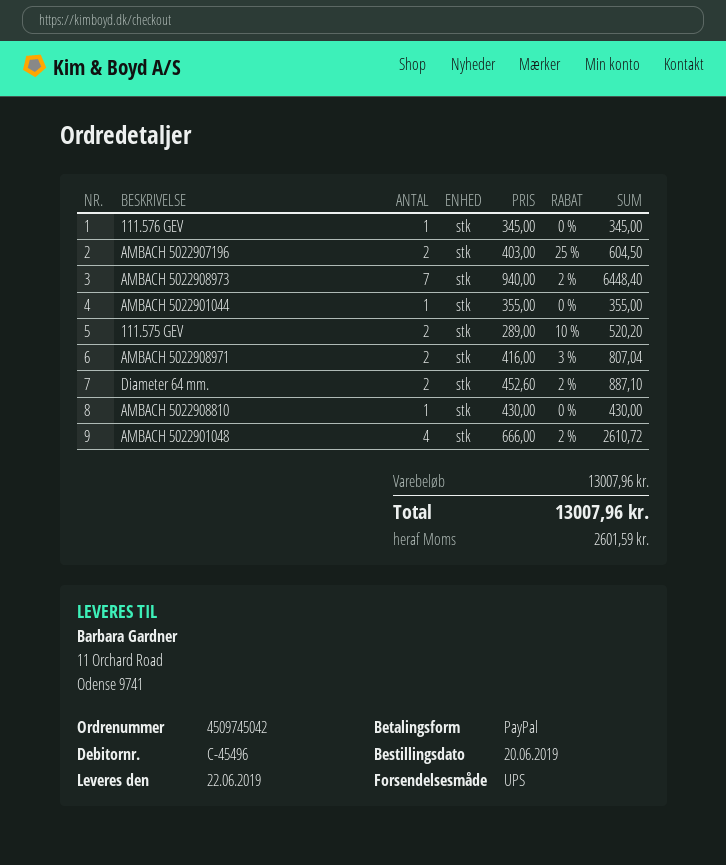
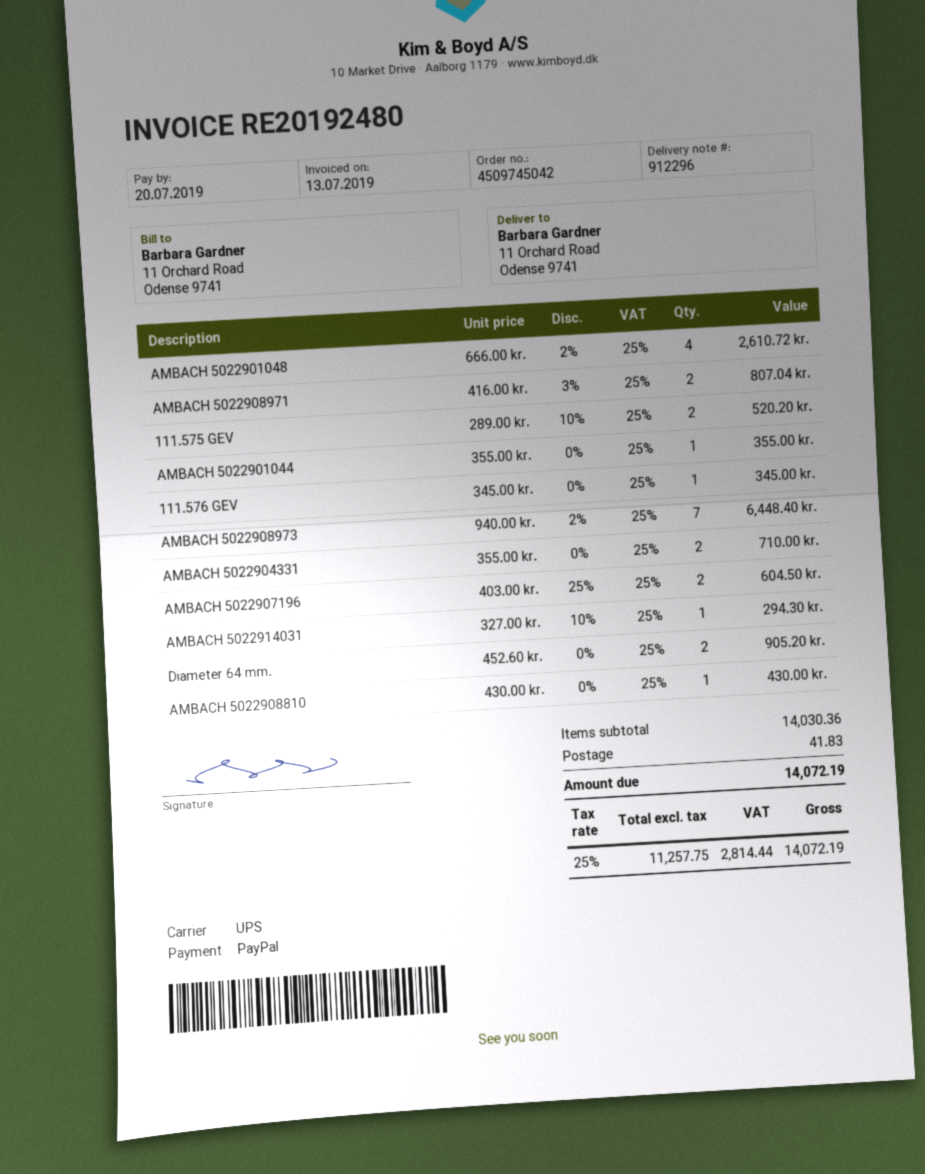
Diameter 64 mm.: 2 x 452.60 - 2% = 887.10 -> 2 x 452.60 = 905.20
AMBACH 5022904331: none -> 2 x 355.00 = 710.00
AMBACH 5022914031: none -> 1 x 327.00 - 10% = 294.30
subtotal: 13007.96 -> 14030.36
shipping: none -> 41.83
tax: 2601.59 -> 2814.44
total: 13007.96 -> 14072.19

